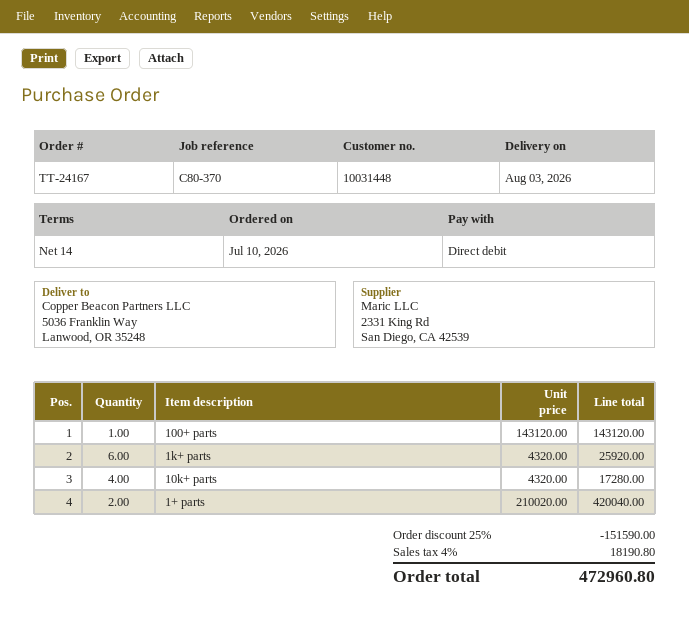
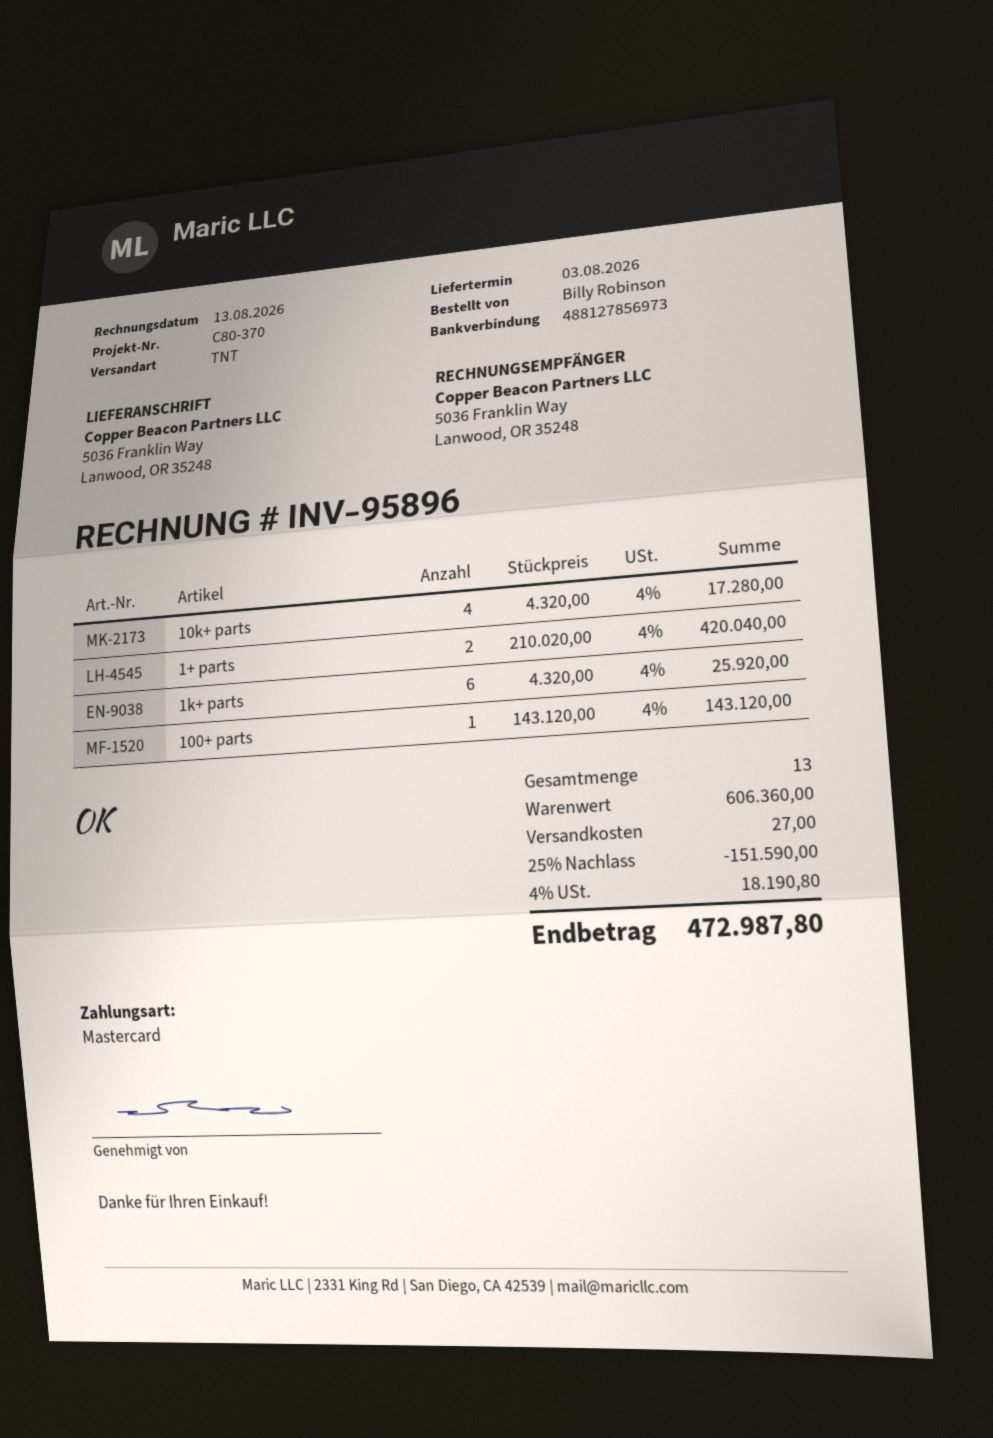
payment method: direct debit -> Mastercard
shipping: none -> 27.00
total: 472960.80 -> 472987.80

